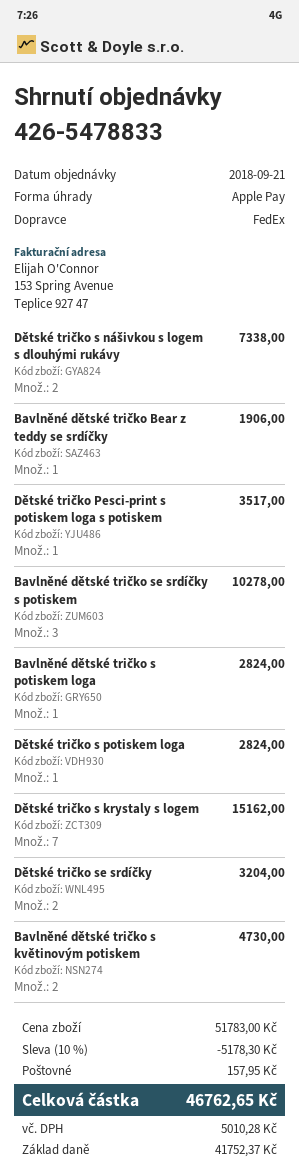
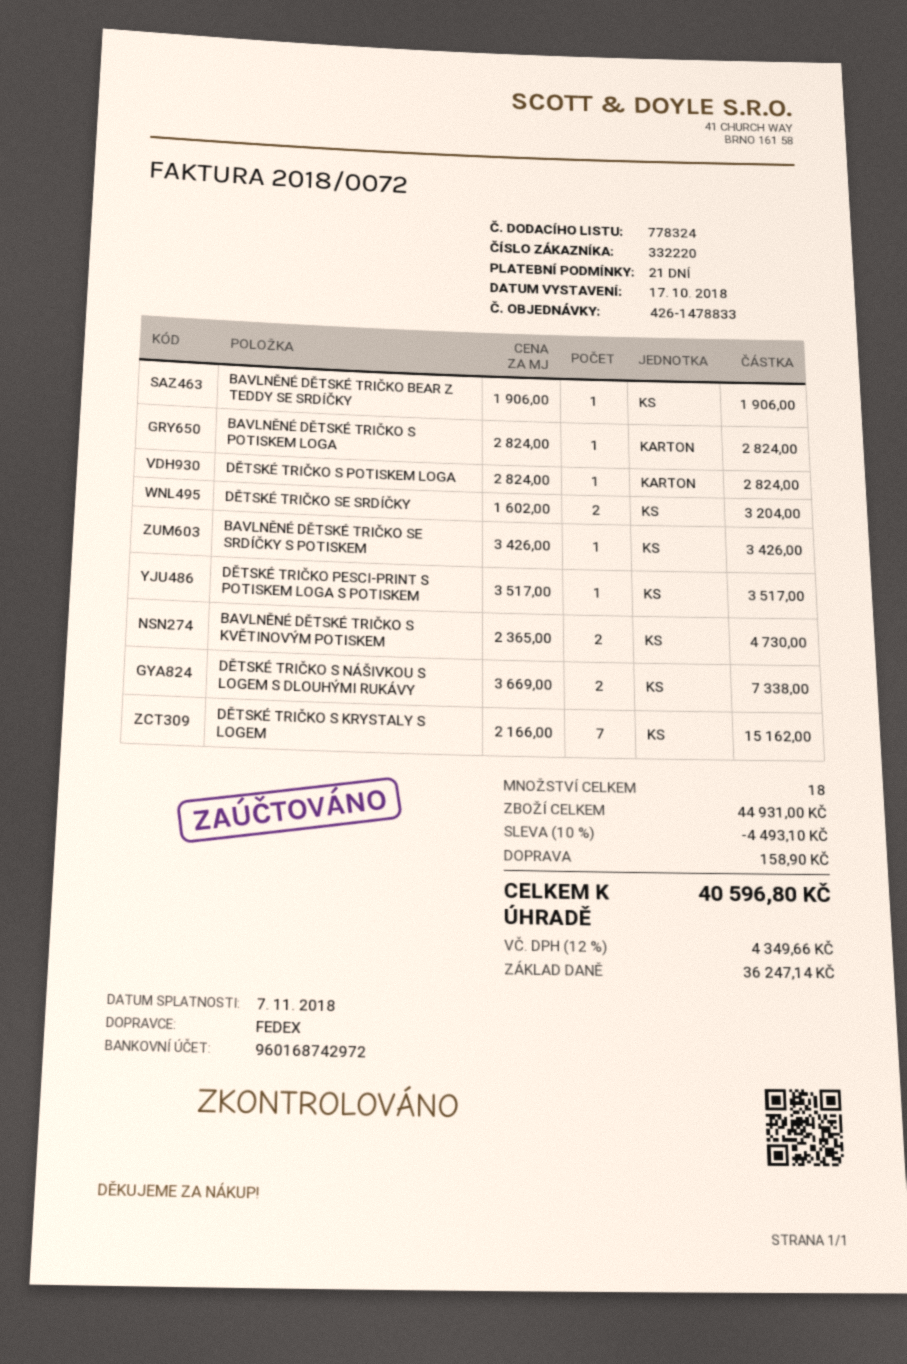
order number: 426-5478833 -> 426-1478833
Bavlněné dětské tričko se srdíčky s potiskem: 3 for 10278.00 -> 1 for 3426.00
subtotal: 51783.00 -> 44931.00
discount: 10% = 5178.30 -> 10% = 4493.10
shipping: 157.95 -> 158.90
net: 41752.37 -> 36247.14
tax: 5010.28 -> 4349.66
total: 46762.65 -> 40596.80

